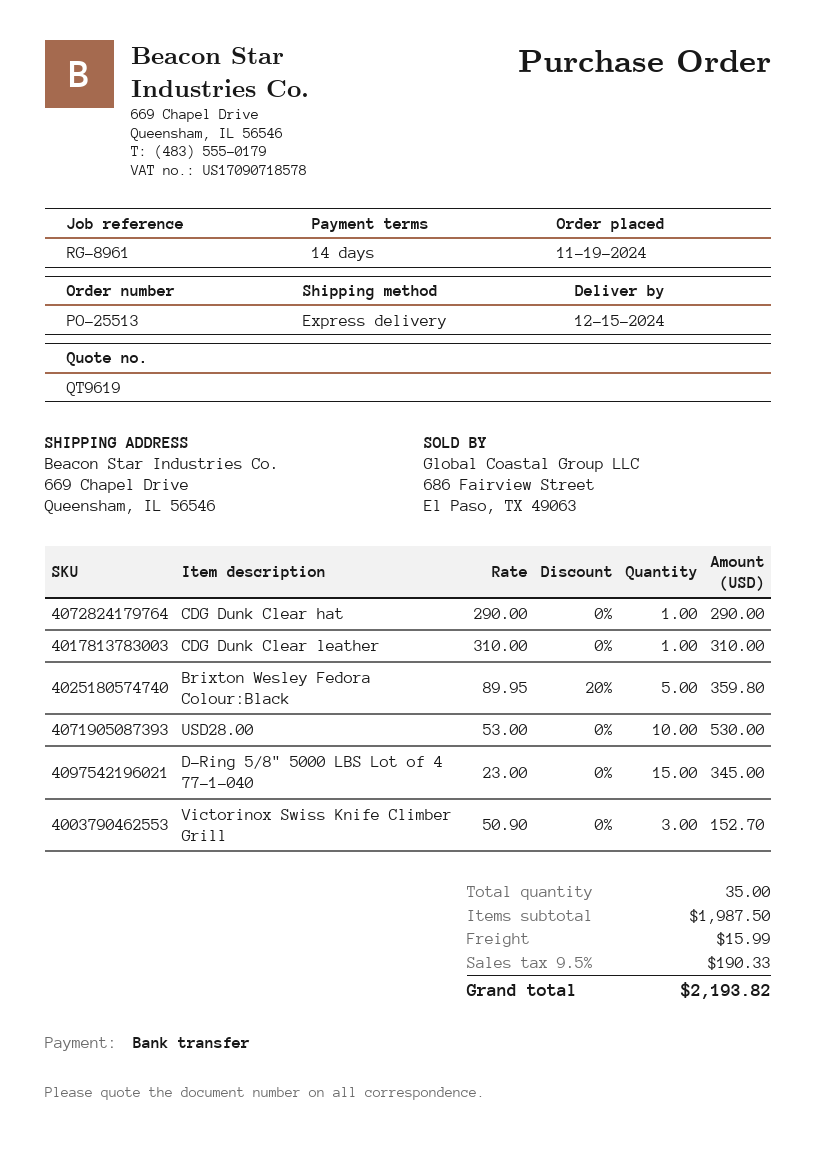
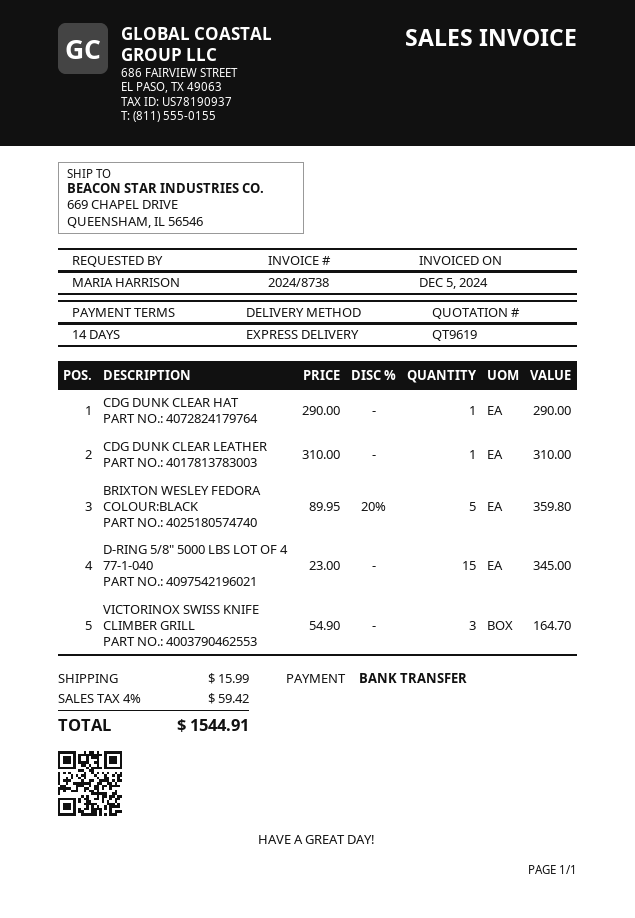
USD28.00: 10 x 53.00 = 530.00 -> none
Victorinox Swiss Knife Climber Grill: 3 x 50.90 = 152.70 -> 3 x 54.90 = 164.70
tax: 9.5% = 190.33 -> 4% = 59.42
total: 2193.82 -> 1544.91

